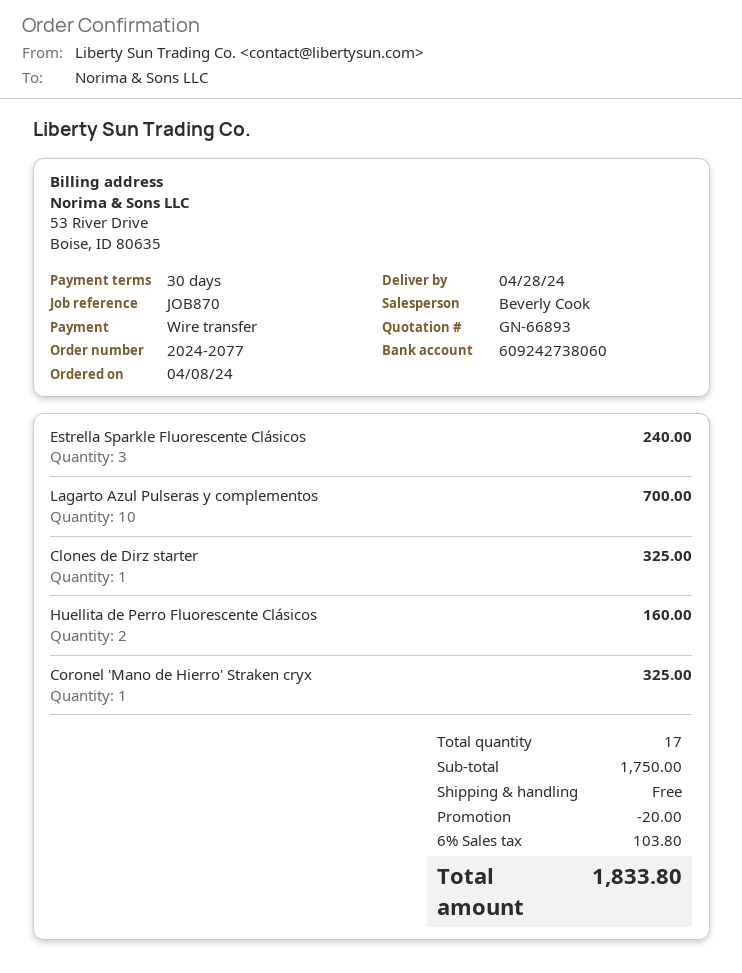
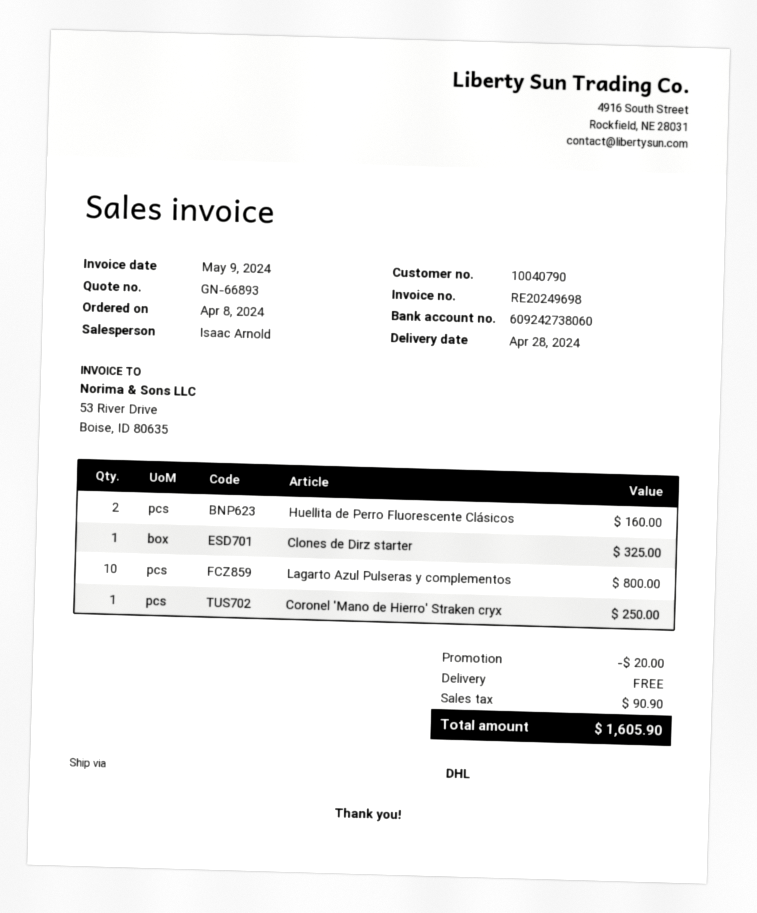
sales rep: Beverly Cook -> Isaac Arnold
Estrella Sparkle Fluorescente Clásicos: 3 for 240.00 -> none
Lagarto Azul Pulseras y complementos: 10 for 700.00 -> 10 for 800.00
Coronel 'Mano de Hierro' Straken cryx: 1 for 325.00 -> 1 for 250.00
tax: 103.80 -> 90.90
total: 1833.80 -> 1605.90

